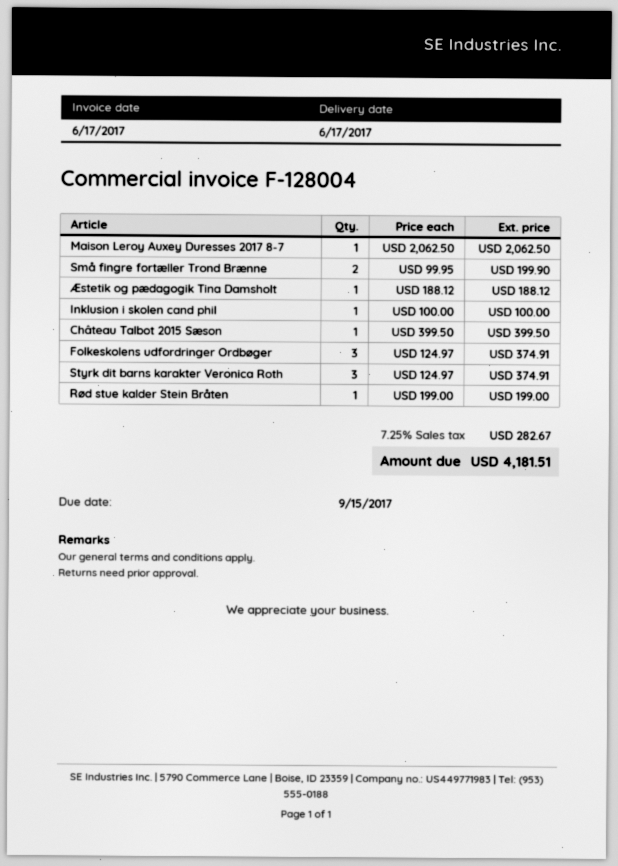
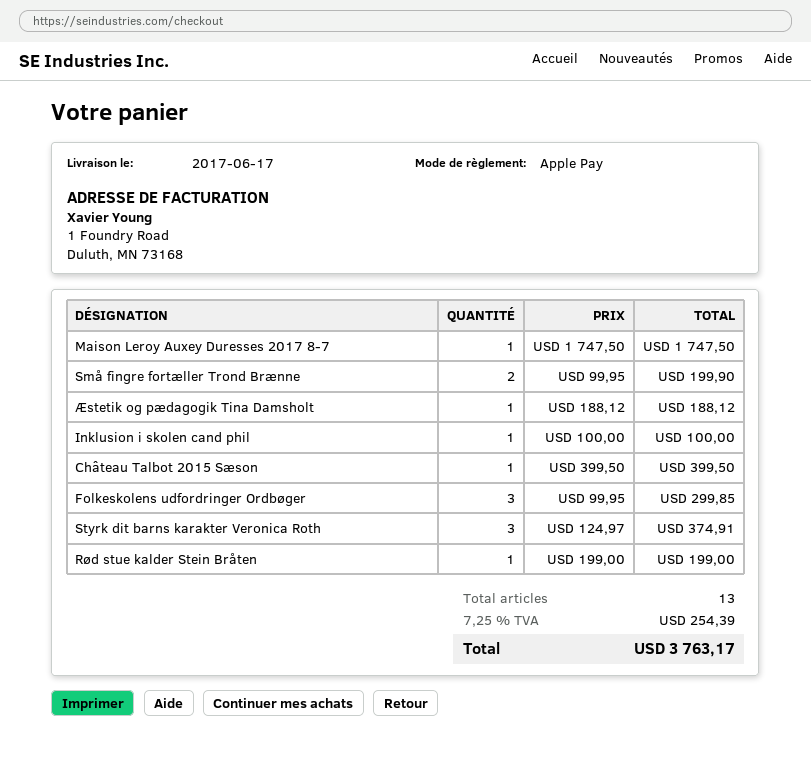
Maison Leroy Auxey Duresses 2017 8-7: 1 x 2062.50 = 2062.50 -> 1 x 1747.50 = 1747.50
Folkeskolens udfordringer Ordbøger: 3 x 124.97 = 374.91 -> 3 x 99.95 = 299.85
tax: 7.25% = 282.67 -> 7.25% = 254.39
total: 4181.51 -> 3763.17

